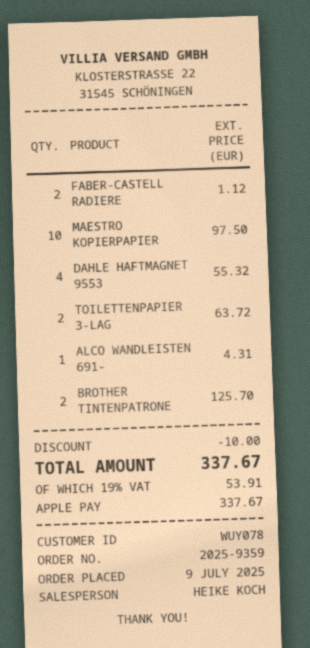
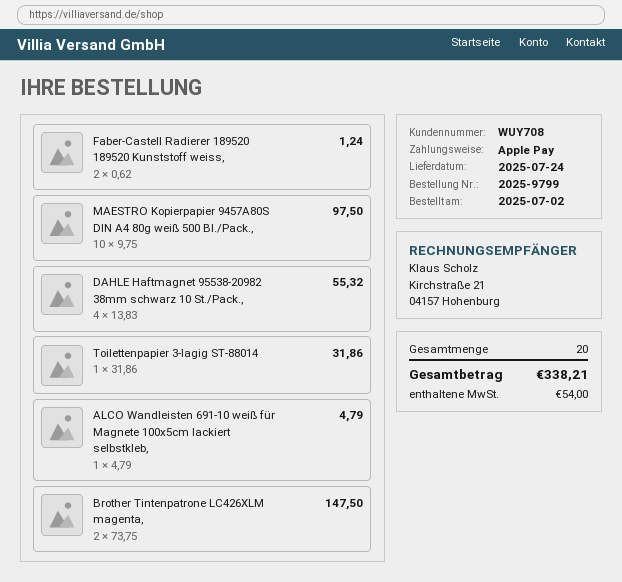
order number: 2025-9359 -> 2025-9799
order date: 2025-07-09 -> 2025-07-02
customer number: WUY078 -> WUY708
FABER-CASTELL RADIERE: 2 for 1.12 -> 2 for 1.24
TOILETTENPAPIER 3-LAG: 2 for 63.72 -> 1 for 31.86
ALCO WANDLEISTEN 691-: 1 for 4.31 -> 1 for 4.79
BROTHER TINTENPATRONE: 2 for 125.70 -> 2 for 147.50
discount: 10.00 -> none
tax: 53.91 -> 54.00
total: 337.67 -> 338.21

